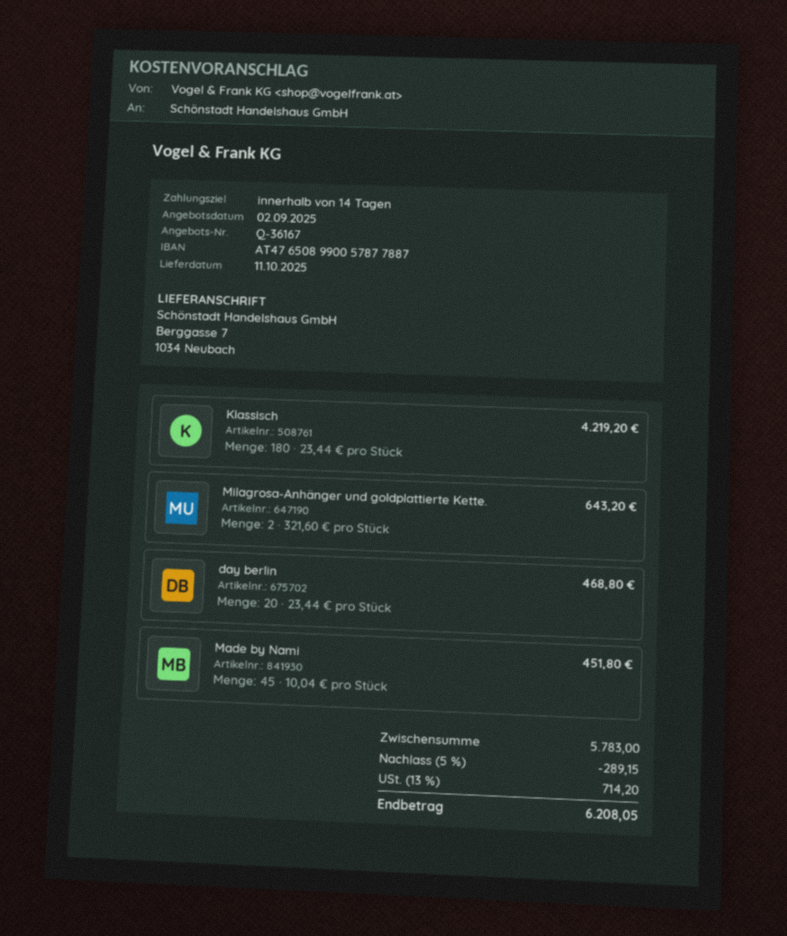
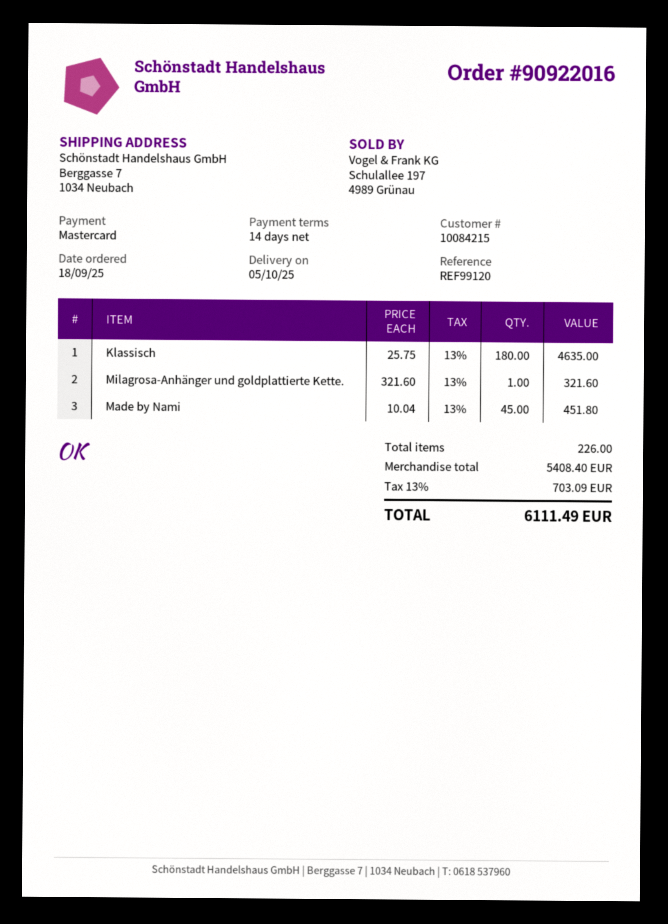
delivery date: 2025-10-11 -> 2025-10-05
Klassisch: 180 x 23.44 = 4219.20 -> 180 x 25.75 = 4635.00
Milagrosa-Anhänger und goldplattierte Kette.: 2 x 321.60 = 643.20 -> 1 x 321.60 = 321.60
day berlin: 20 x 23.44 = 468.80 -> none
subtotal: 5783.00 -> 5408.40
discount: 5% = 289.15 -> none
tax: 13% = 714.20 -> 13% = 703.09
total: 6208.05 -> 6111.49

